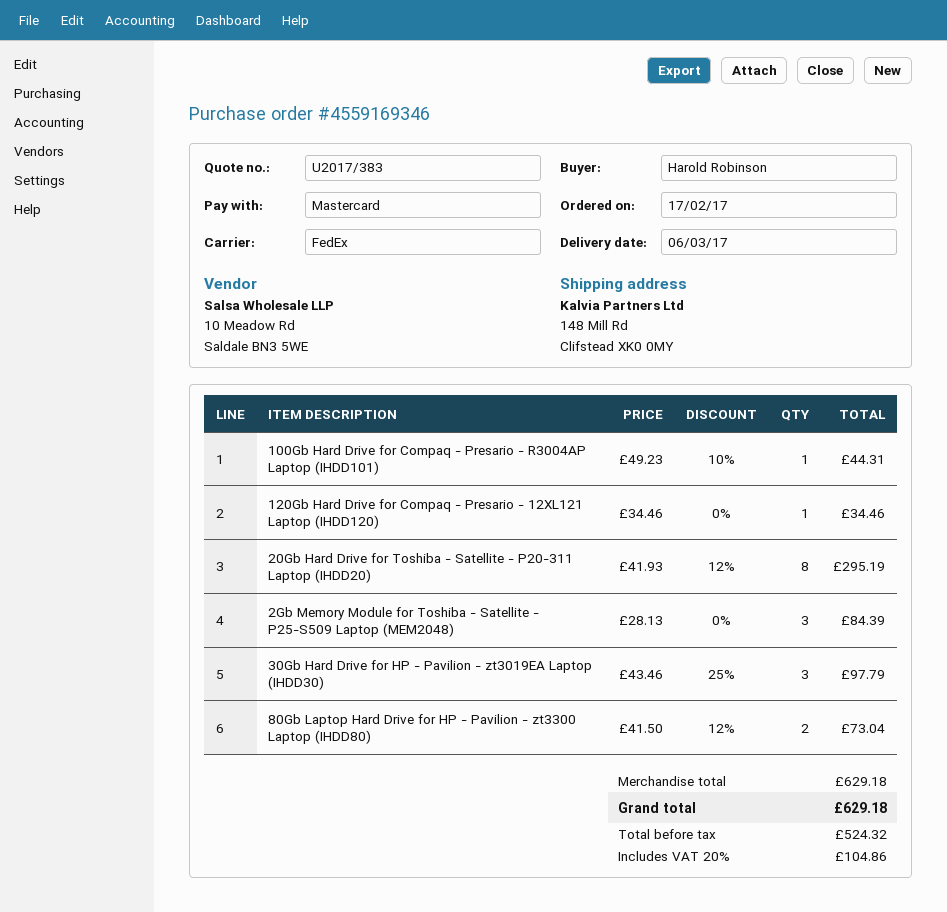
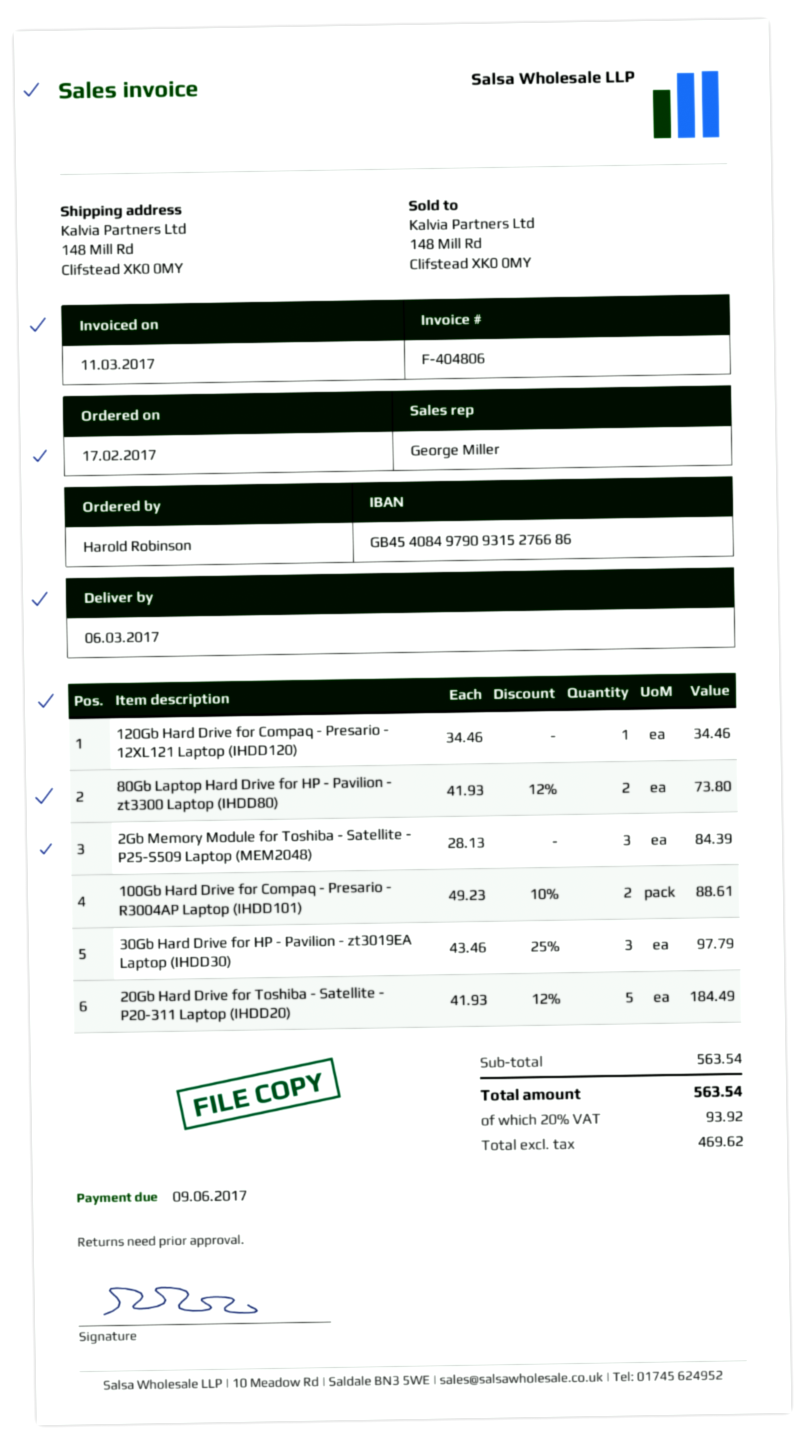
100Gb Hard Drive for Compaq - Presario - R3004AP Laptop (IHDD101): 1 x 49.23 - 10% = 44.31 -> 2 x 49.23 - 10% = 88.61
20Gb Hard Drive for Toshiba - Satellite - P20-311 Laptop (IHDD20): 8 x 41.93 - 12% = 295.19 -> 5 x 41.93 - 12% = 184.49
80Gb Laptop Hard Drive for HP - Pavilion - zt3300 Laptop (IHDD80): 2 x 41.50 - 12% = 73.04 -> 2 x 41.93 - 12% = 73.80
subtotal: 629.18 -> 563.54
net: 524.32 -> 469.62
tax: 20% = 104.86 -> 20% = 93.92
total: 629.18 -> 563.54

